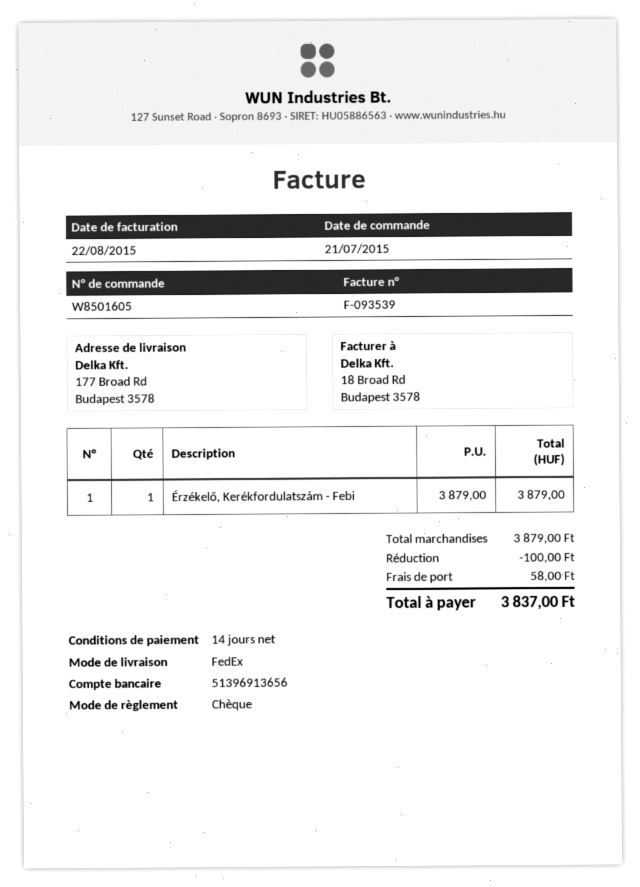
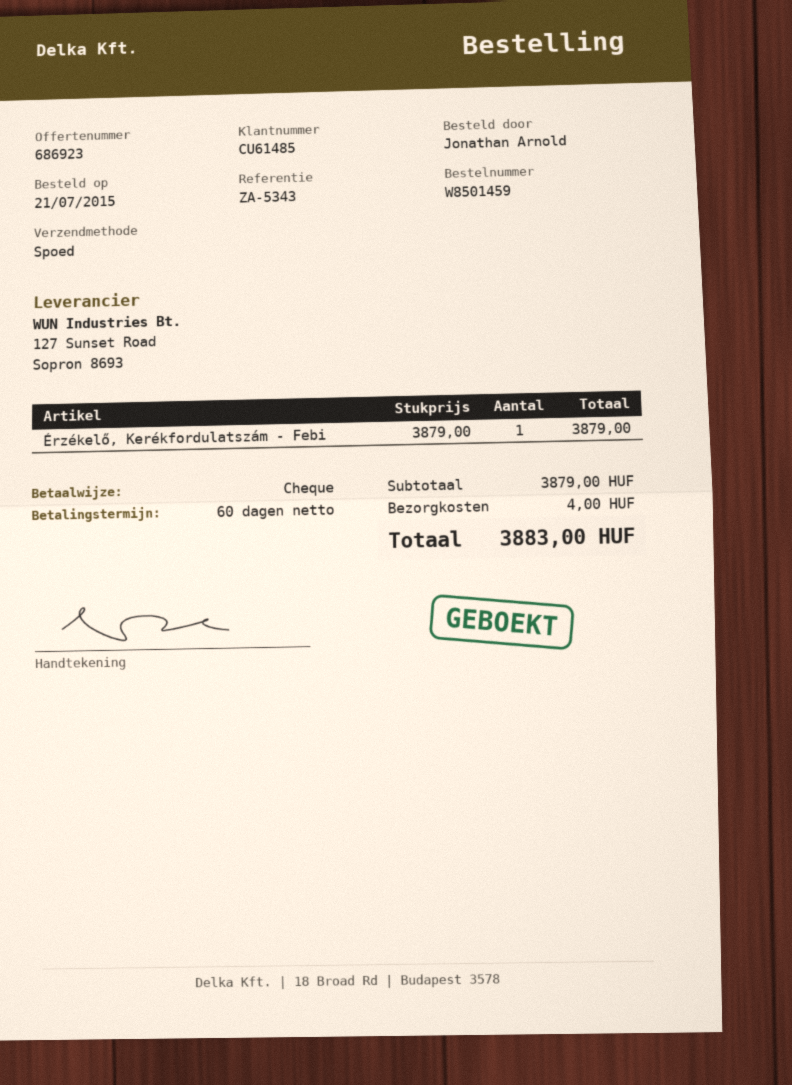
order number: W8501605 -> W8501459
payment terms: 14 days -> 60 days
shipping method: FedEx -> express
discount: 100.00 -> none
shipping: 58.00 -> 4.00
total: 3837.00 -> 3883.00

